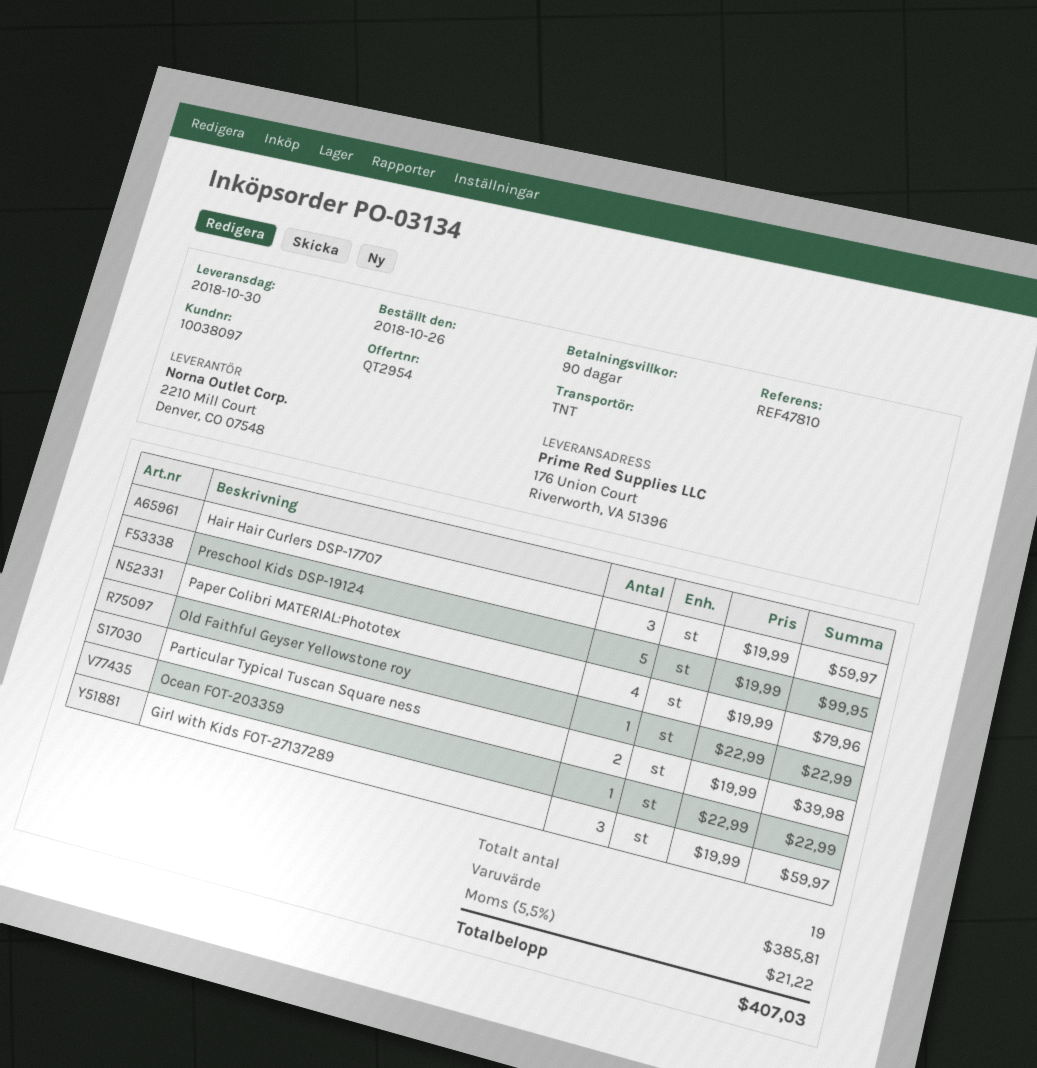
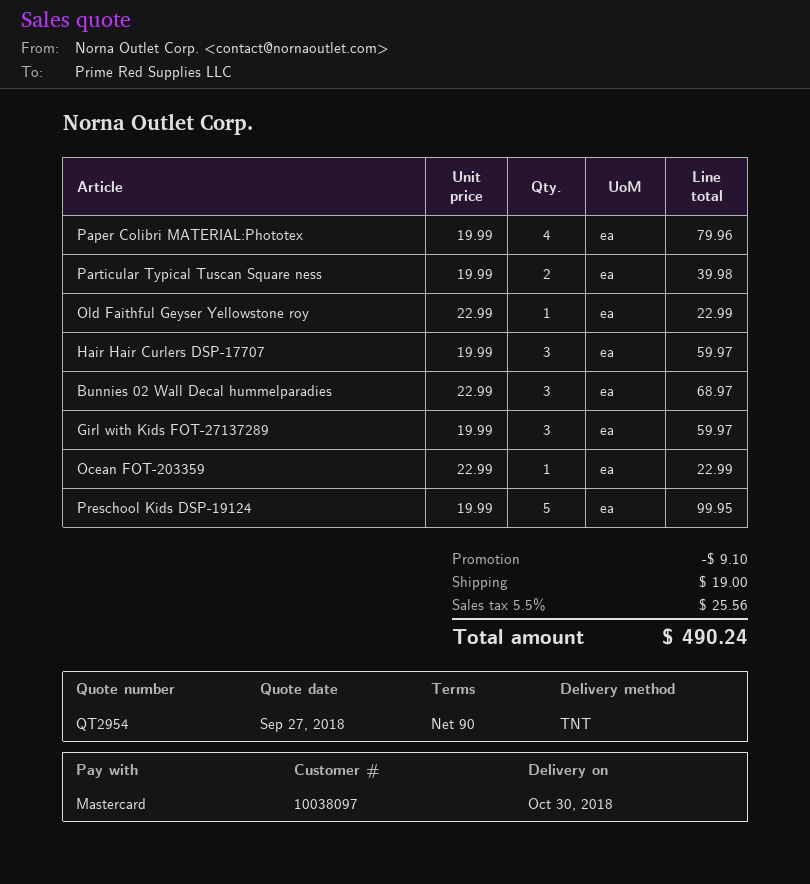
Bunnies 02 Wall Decal hummelparadies: none -> 3 x 22.99 = 68.97
discount: none -> 9.10
shipping: none -> 19.00
tax: 5.5% = 21.22 -> 5.5% = 25.56
total: 407.03 -> 490.24

